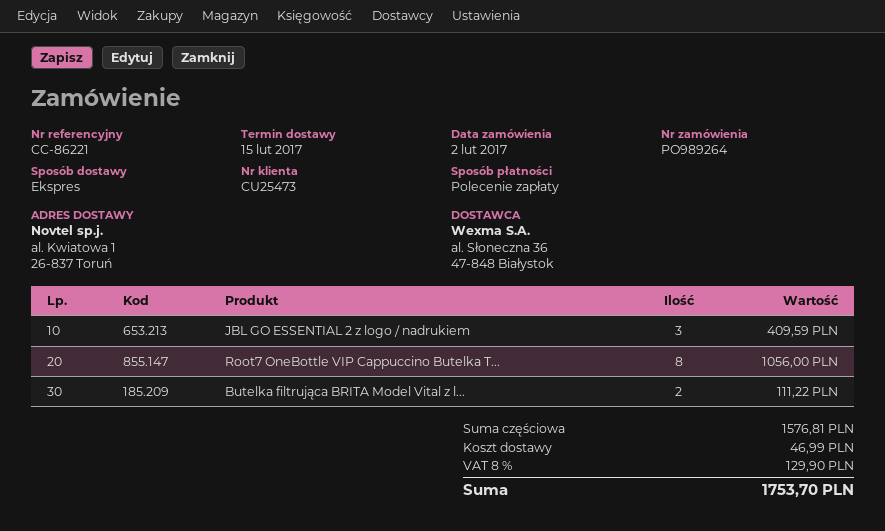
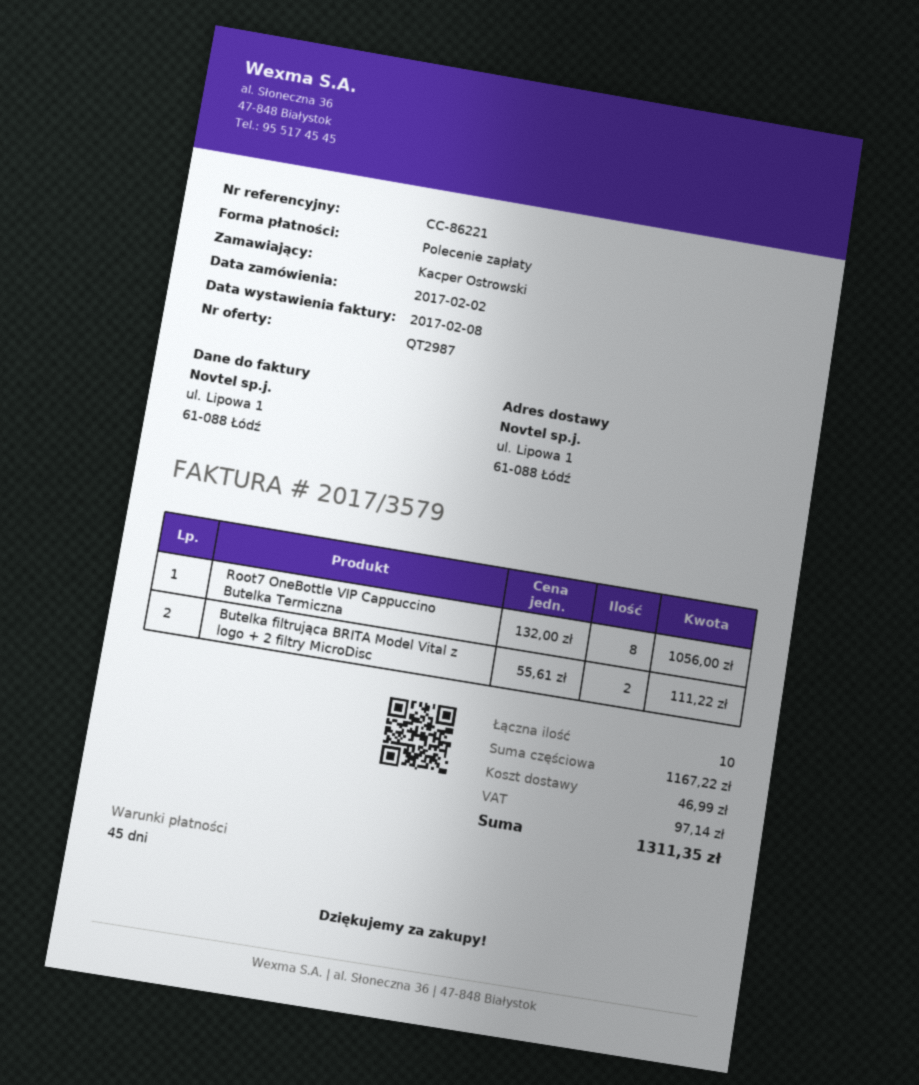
ship to: al. Kwiatowa 1, 26-837 Toruń -> ul. Lipowa 1, 61-088 Łódź
JBL GO ESSENTIAL 2 z logo / nadrukiem: 3 for 409.59 -> none
subtotal: 1576.81 -> 1167.22
tax: 129.90 -> 97.14
total: 1753.70 -> 1311.35

